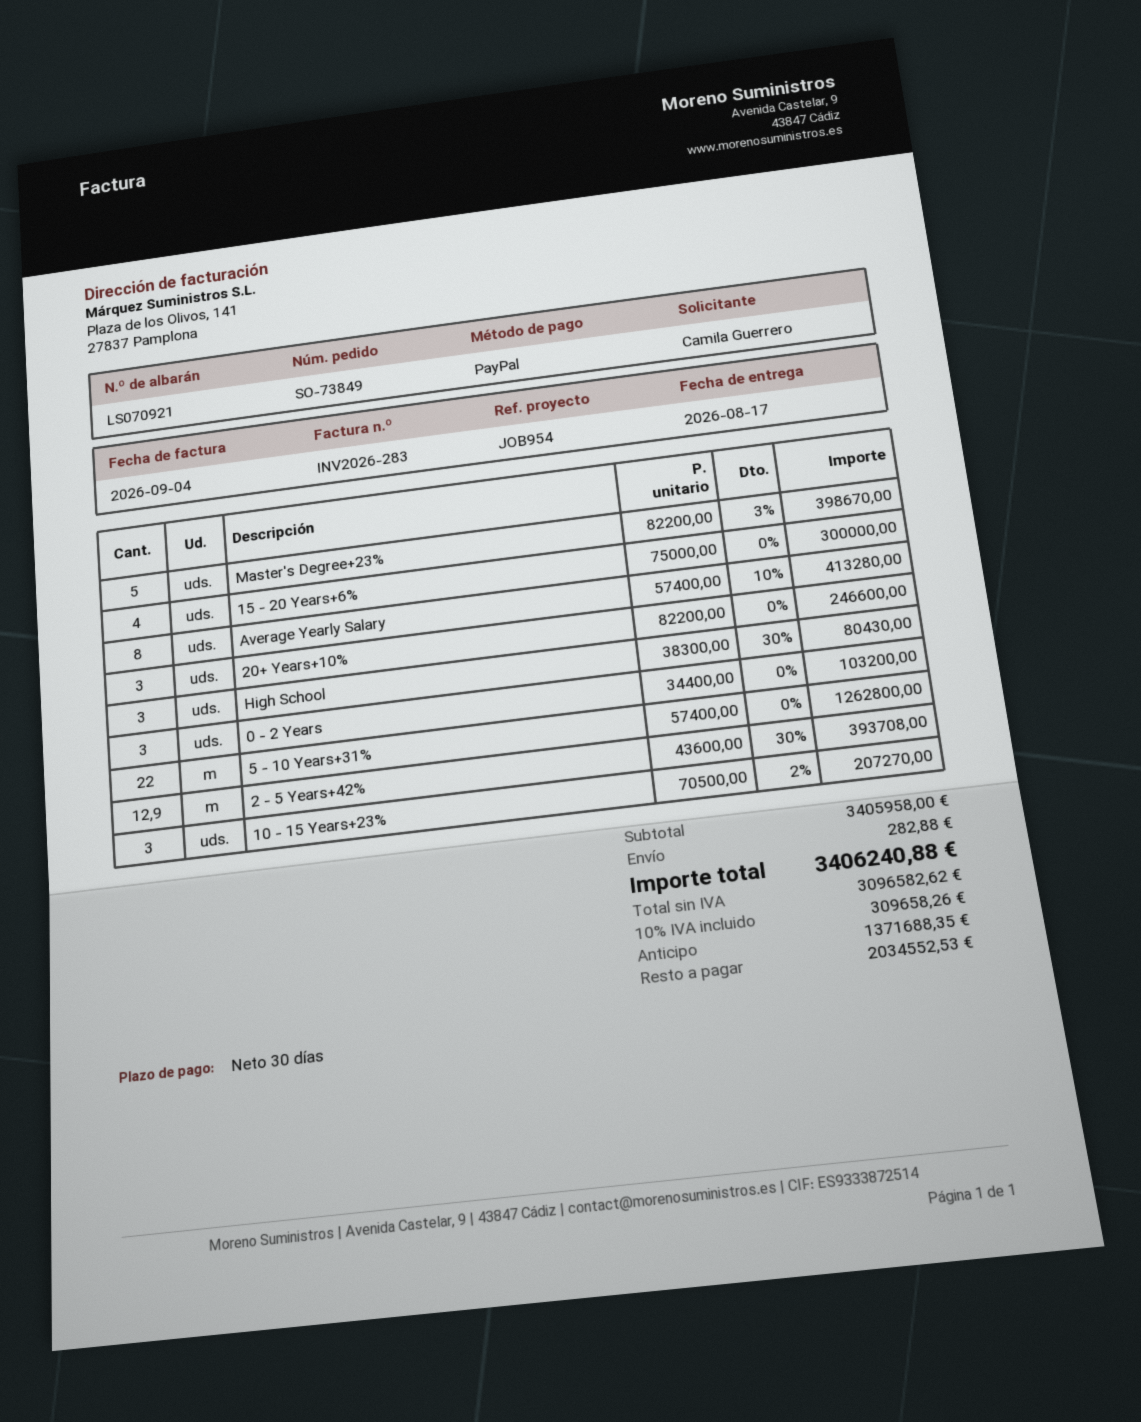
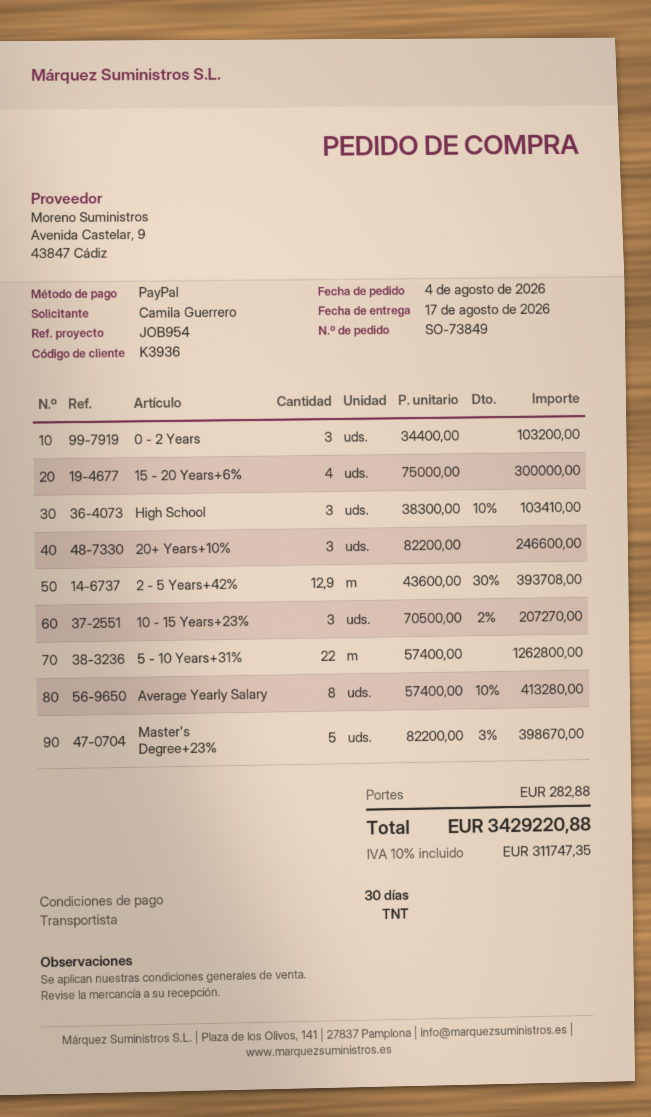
High School: 3 x 38300.00 - 30% = 80430.00 -> 3 x 38300.00 - 10% = 103410.00
tax: 10% = 309658.26 -> 10% = 311747.35
total: 3406240.88 -> 3429220.88

